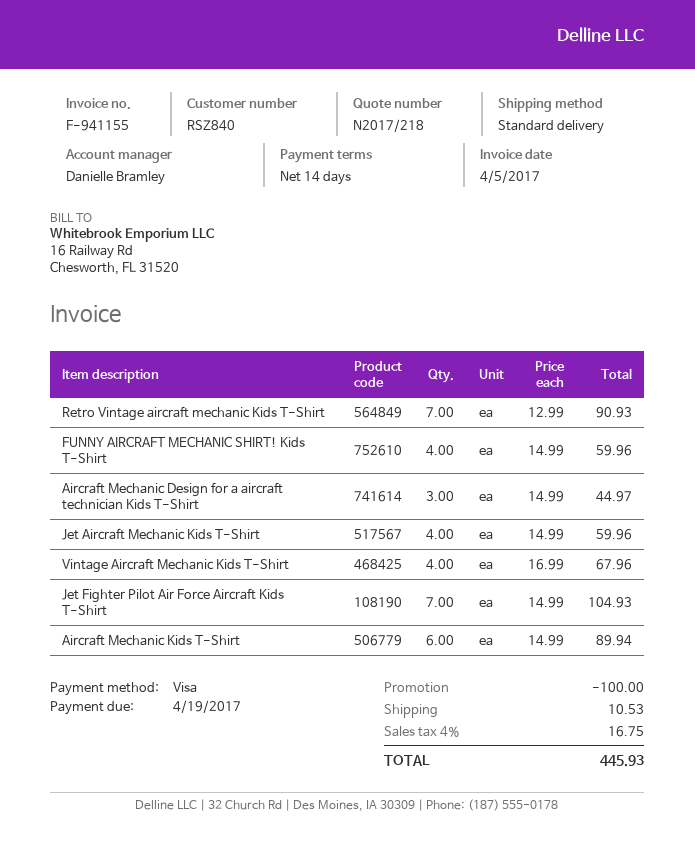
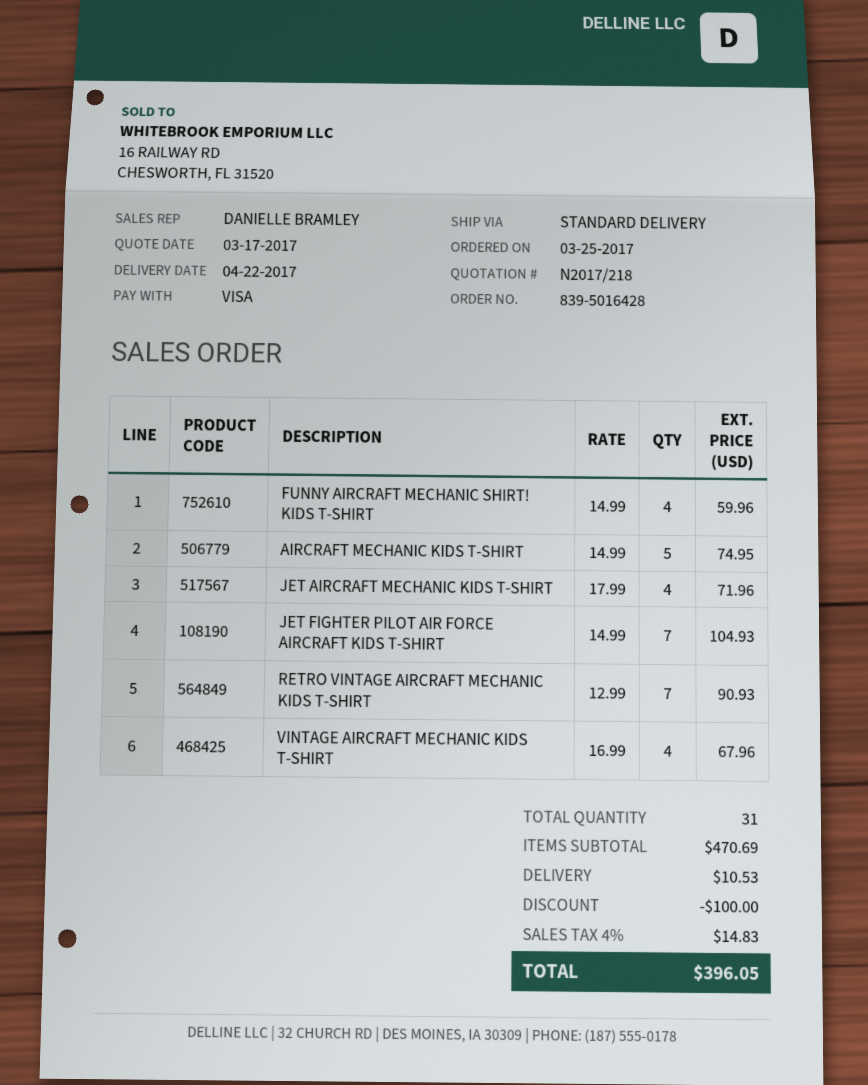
Aircraft Mechanic Design for a aircraft technician Kids T-Shirt: 3 x 14.99 = 44.97 -> none
Jet Aircraft Mechanic Kids T-Shirt: 4 x 14.99 = 59.96 -> 4 x 17.99 = 71.96
Aircraft Mechanic Kids T-Shirt: 6 x 14.99 = 89.94 -> 5 x 14.99 = 74.95
tax: 4% = 16.75 -> 4% = 14.83
total: 445.93 -> 396.05

